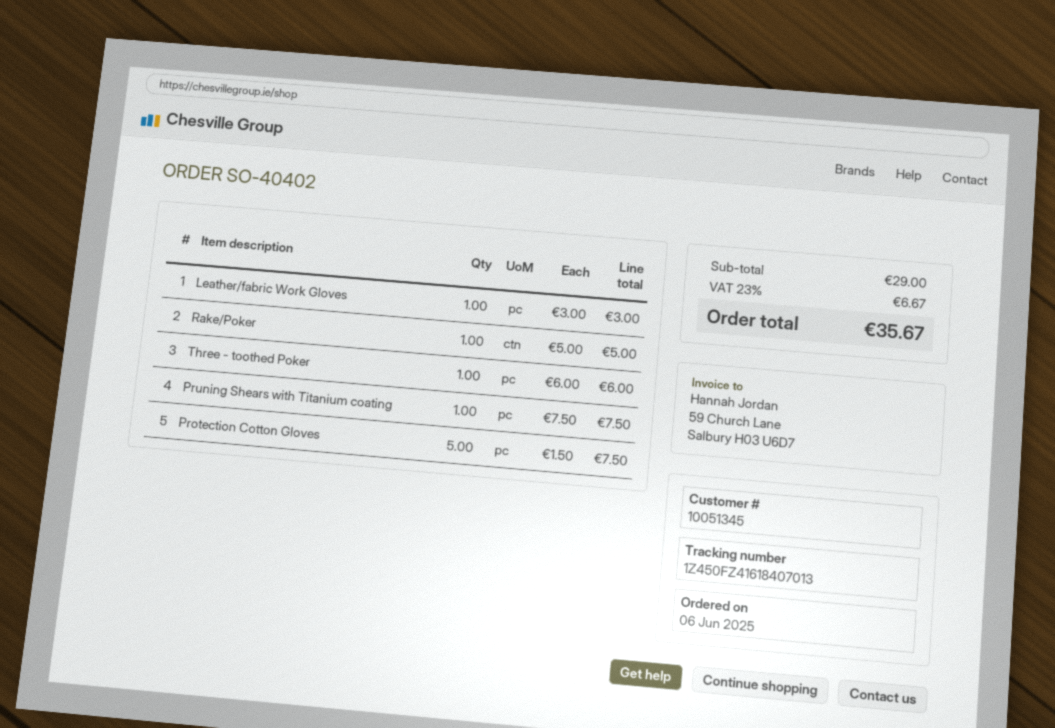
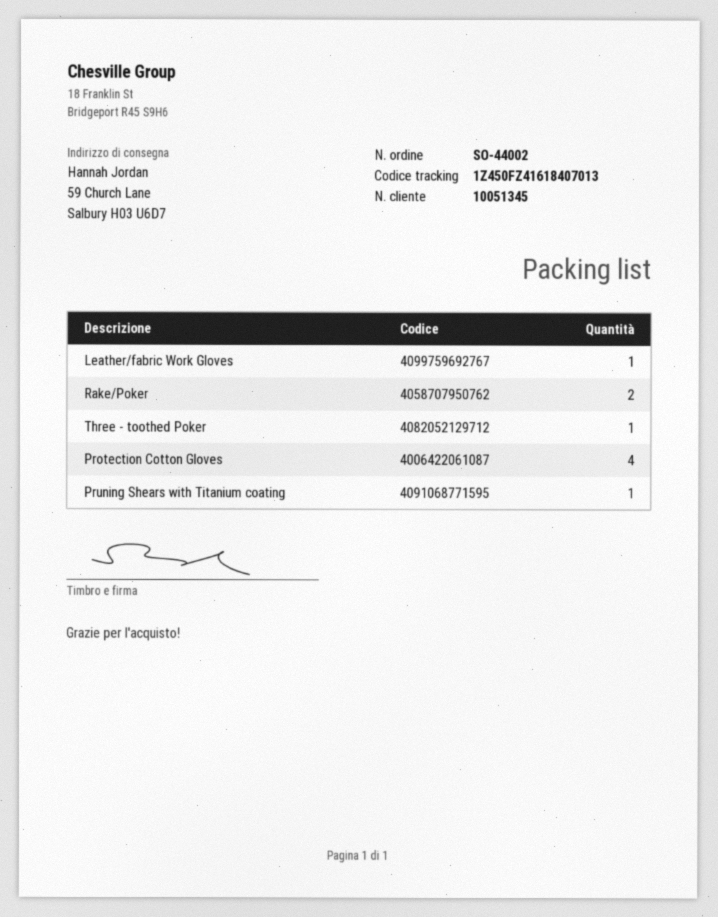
order number: SO-40402 -> SO-44002
Rake/Poker: 1 -> 2
Protection Cotton Gloves: 5 -> 4

